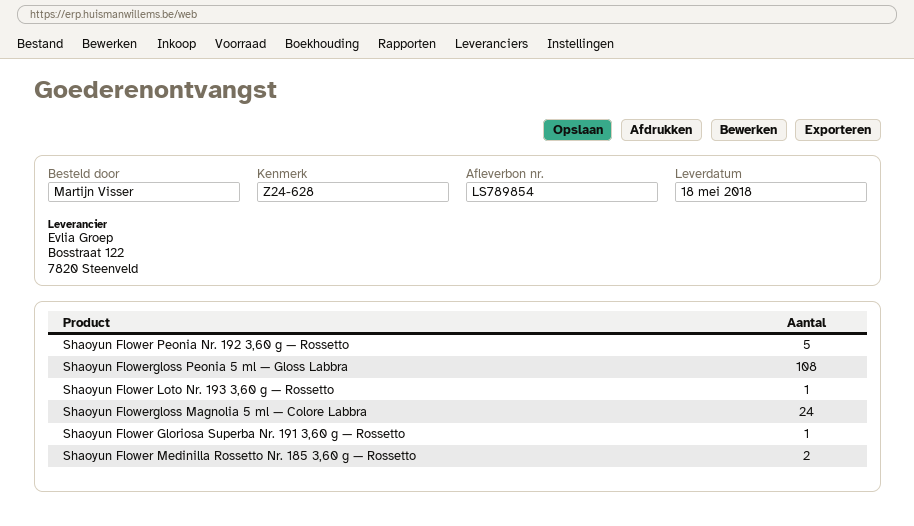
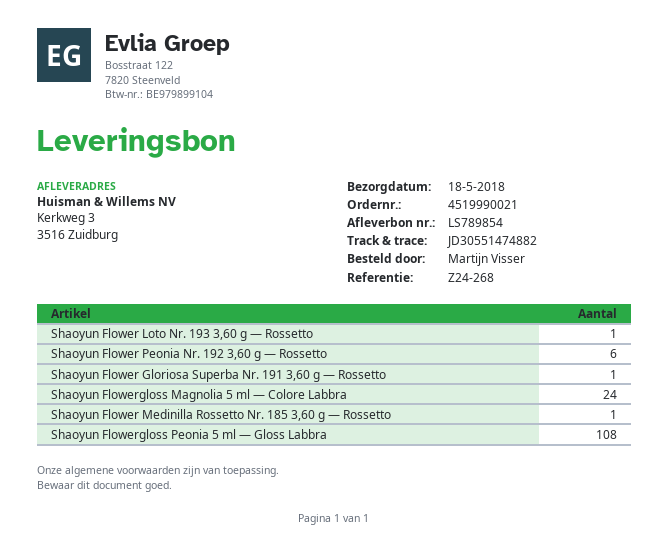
reference: Z24-628 -> Z24-268
Shaoyun Flower Peonia Nr. 192 3,60 g — Rossetto: 5 -> 6
Shaoyun Flower Medinilla Rossetto Nr. 185 3,60 g — Rossetto: 2 -> 1

